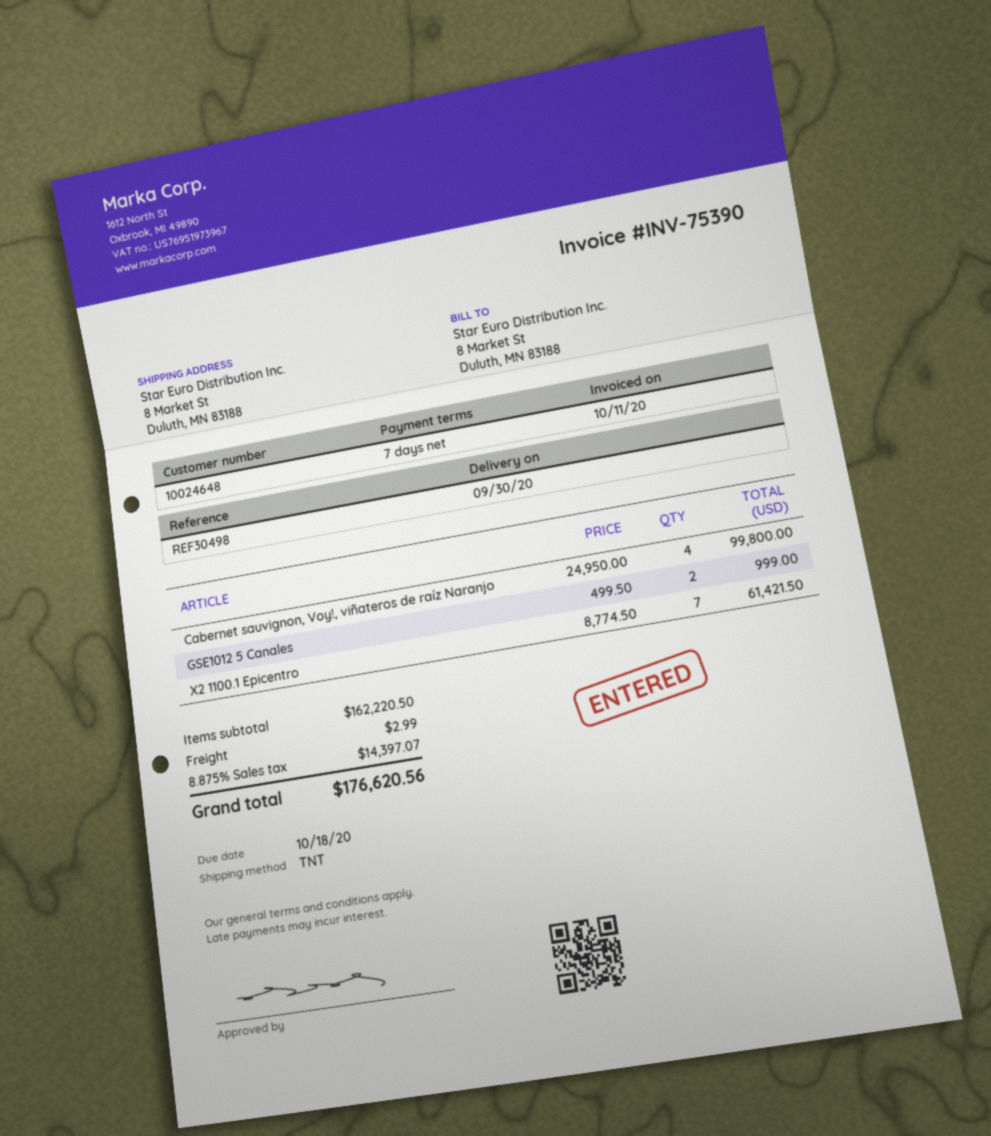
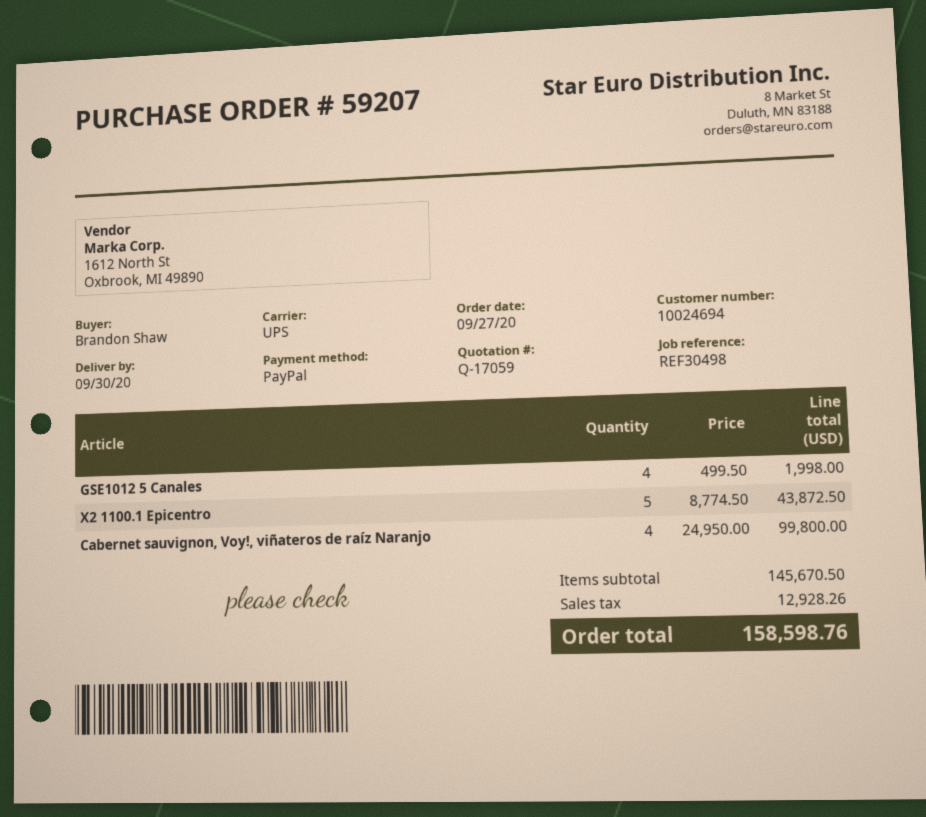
customer number: 10024648 -> 10024694
shipping method: TNT -> UPS
GSE1012 5 Canales: 2 x 499.50 = 999.00 -> 4 x 499.50 = 1998.00
X2 1100.1 Epicentro: 7 x 8774.50 = 61421.50 -> 5 x 8774.50 = 43872.50
subtotal: 162220.50 -> 145670.50
shipping: 2.99 -> none
tax: 14397.07 -> 12928.26
total: 176620.56 -> 158598.76

